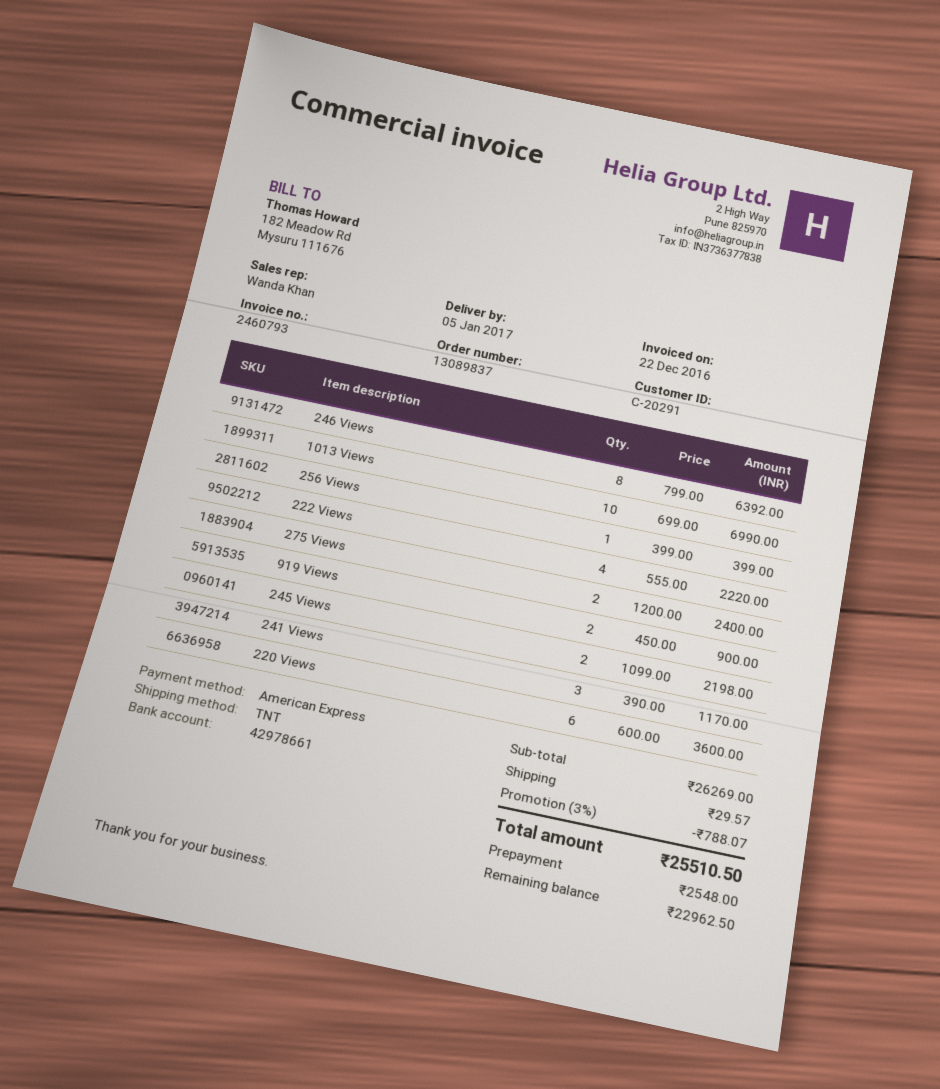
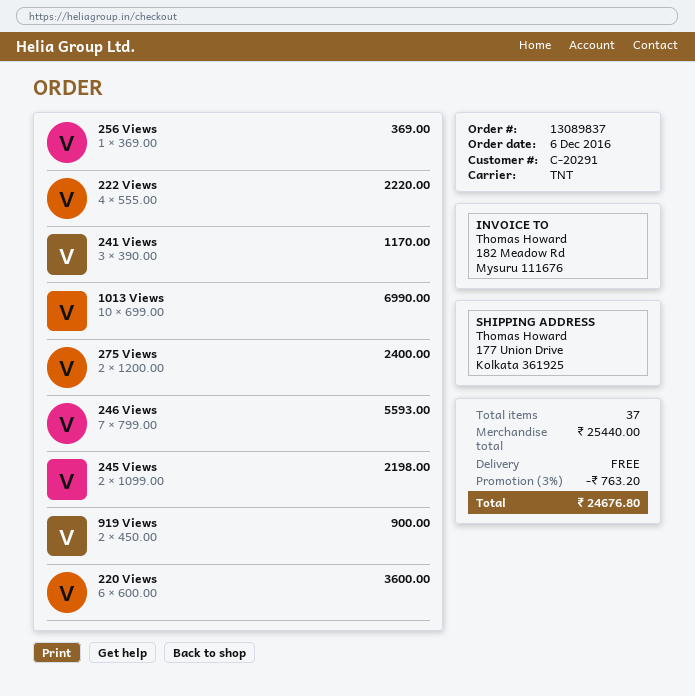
246 Views: 8 x 799.00 = 6392.00 -> 7 x 799.00 = 5593.00
256 Views: 1 x 399.00 = 399.00 -> 1 x 369.00 = 369.00
subtotal: 26269.00 -> 25440.00
discount: 3% = 788.07 -> 3% = 763.20
shipping: 29.57 -> 0.00
total: 25510.50 -> 24676.80

